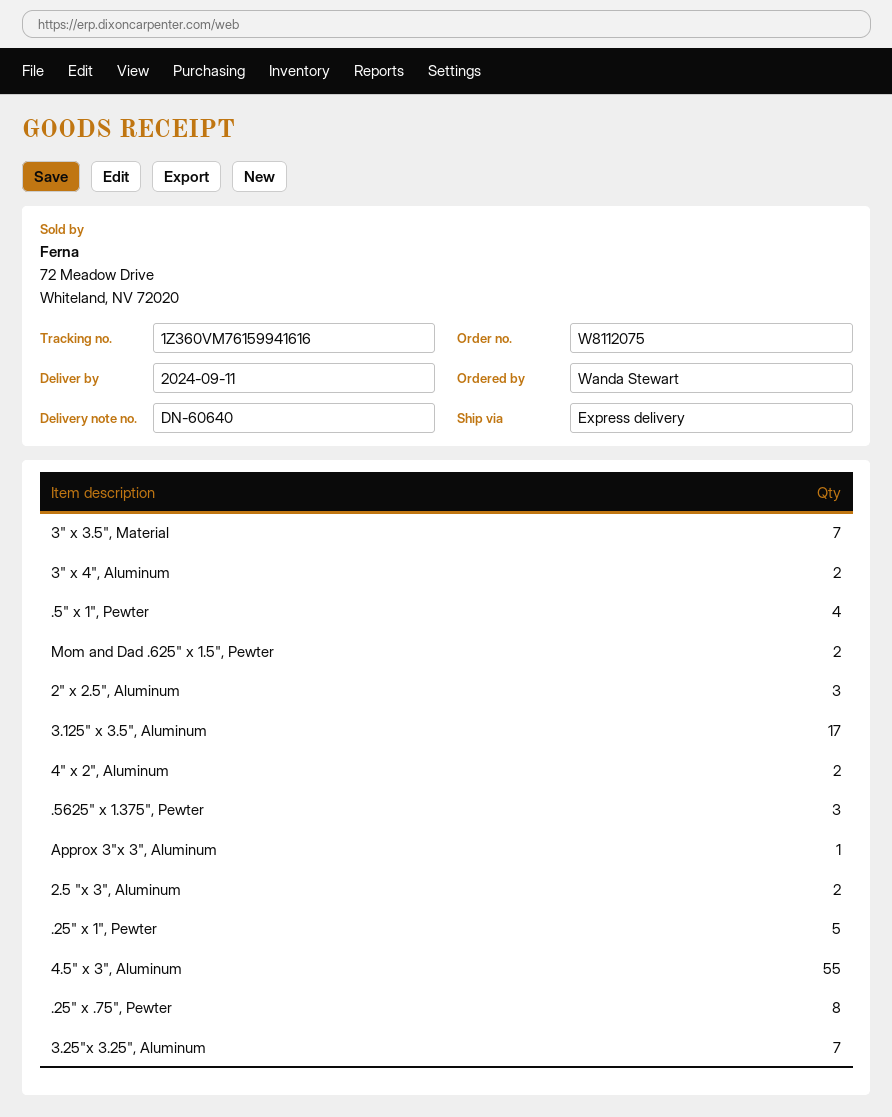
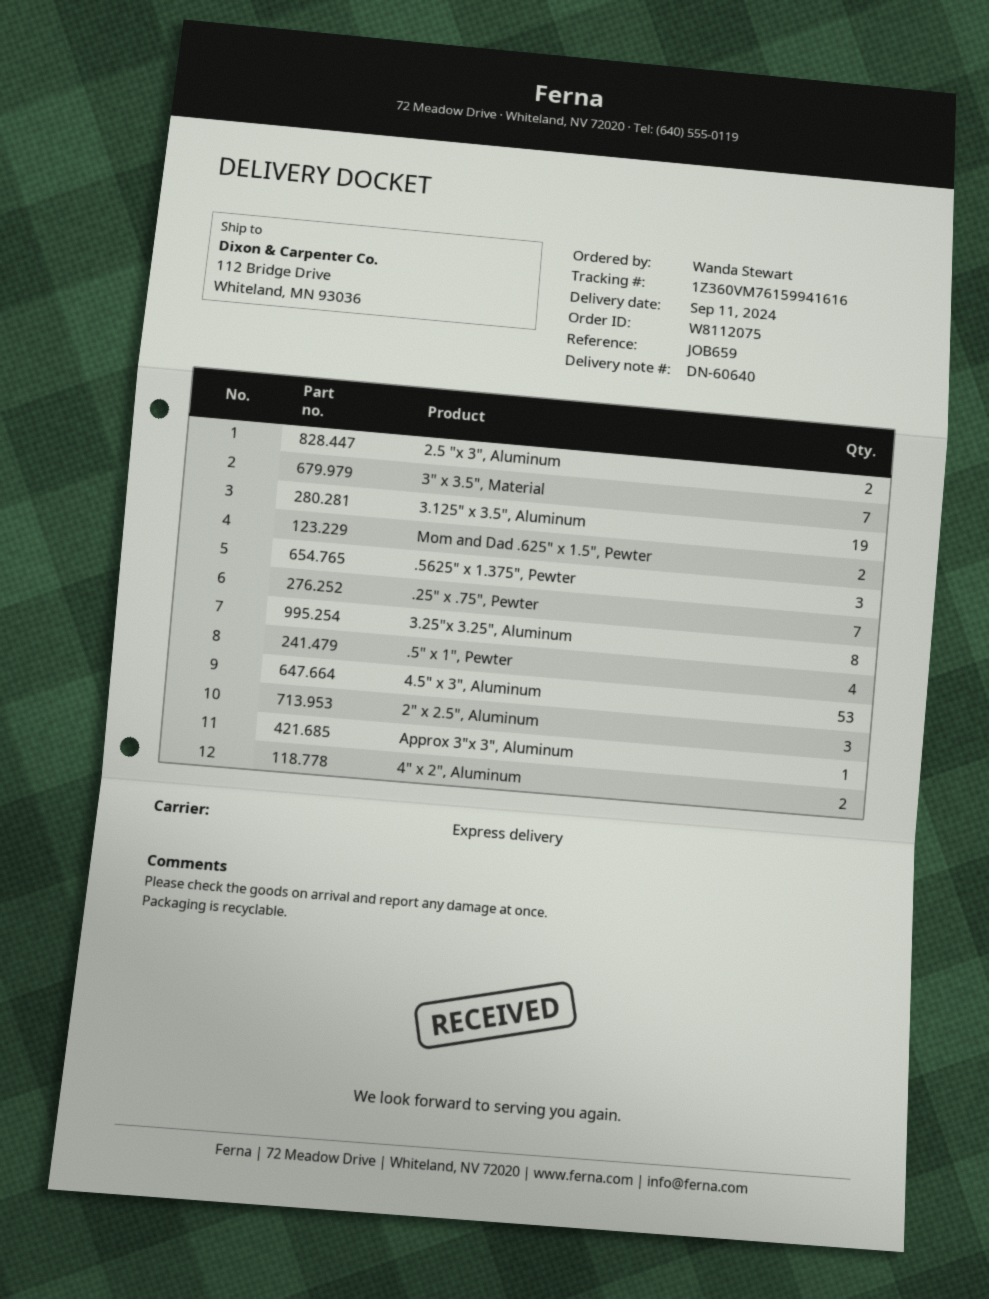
3" x 4", Aluminum: 2 -> none
3.125" x 3.5", Aluminum: 17 -> 19
.25" x 1", Pewter: 5 -> none
4.5" x 3", Aluminum: 55 -> 53
.25" x .75", Pewter: 8 -> 7
3.25"x 3.25", Aluminum: 7 -> 8

